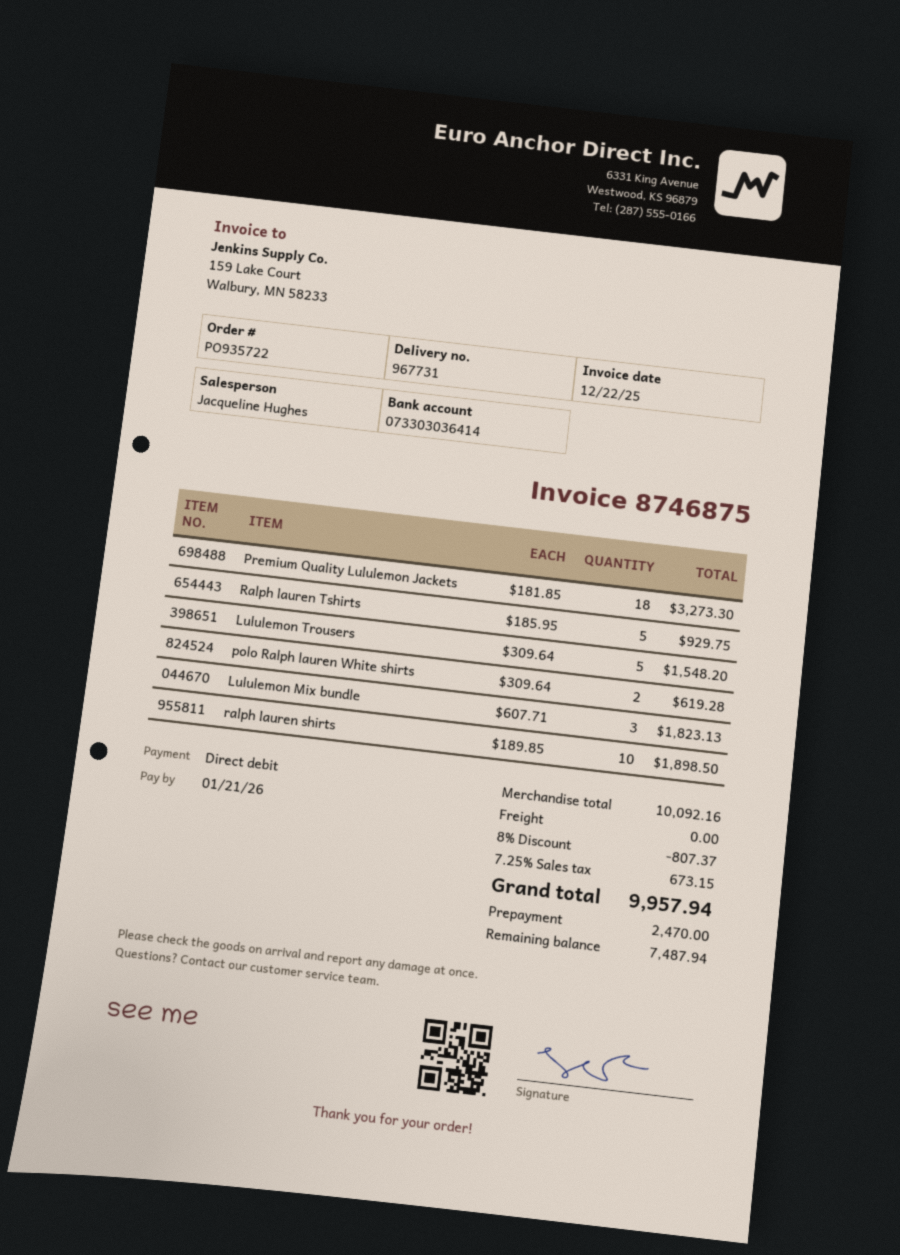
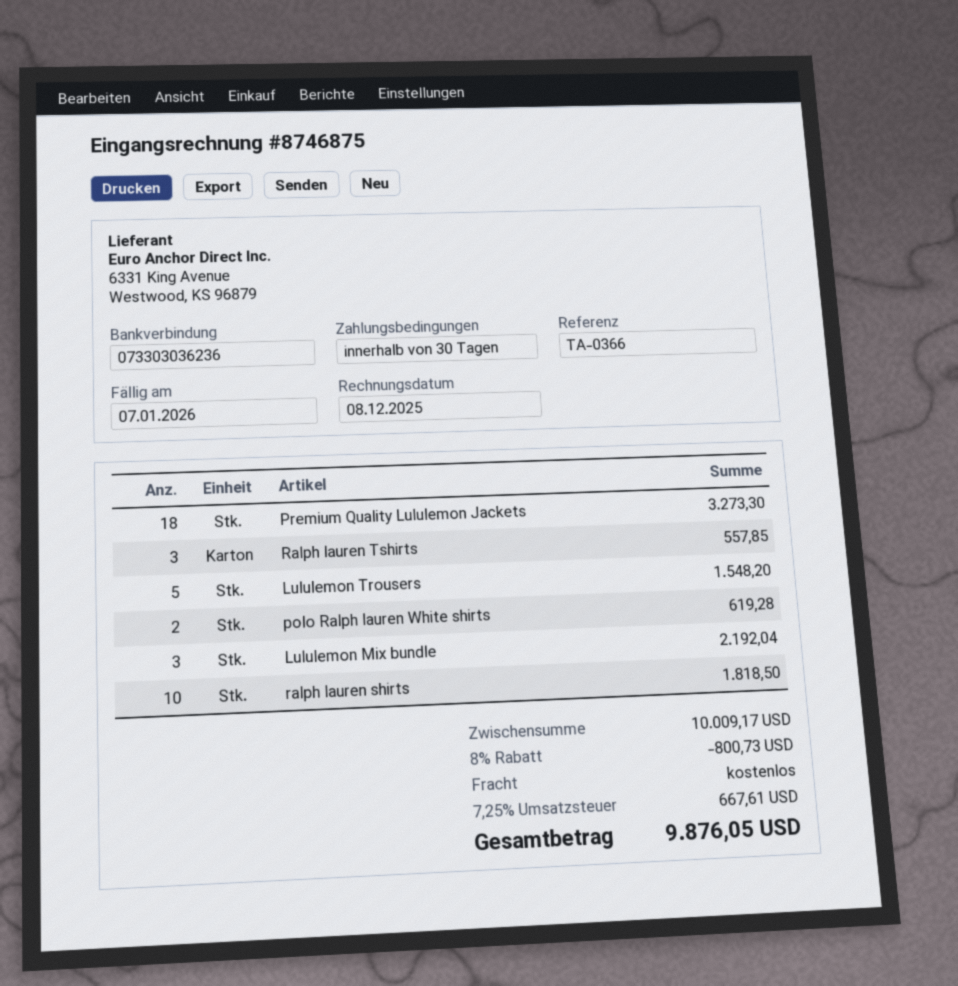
invoice date: 2025-12-22 -> 2025-12-08
due date: 2026-01-21 -> 2026-01-07
bank account: 073303036414 -> 073303036236
Ralph lauren Tshirts: 5 for 929.75 -> 3 for 557.85
Lululemon Mix bundle: 3 for 1823.13 -> 3 for 2192.04
ralph lauren shirts: 10 for 1898.50 -> 10 for 1818.50
subtotal: 10092.16 -> 10009.17
discount: 8% = 807.37 -> 8% = 800.73
tax: 7.25% = 673.15 -> 7.25% = 667.61
total: 9957.94 -> 9876.05

